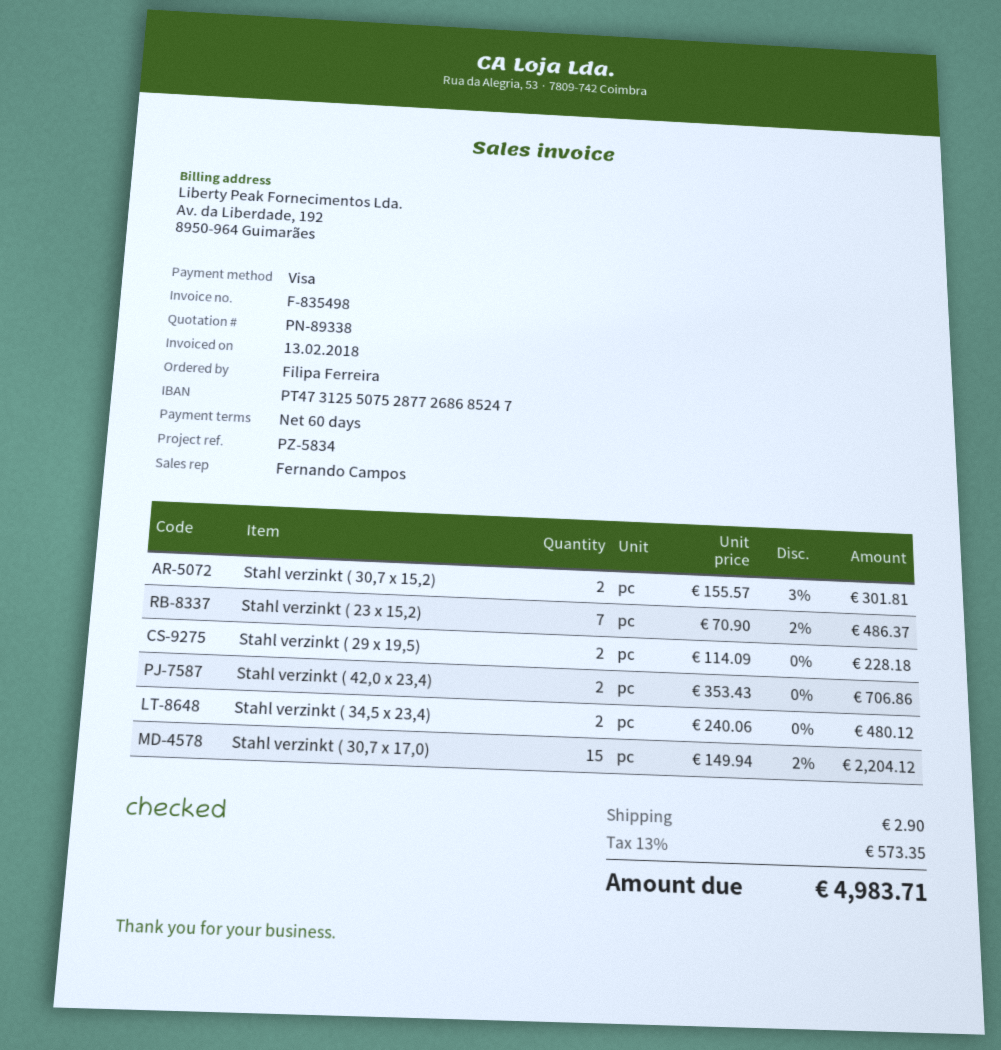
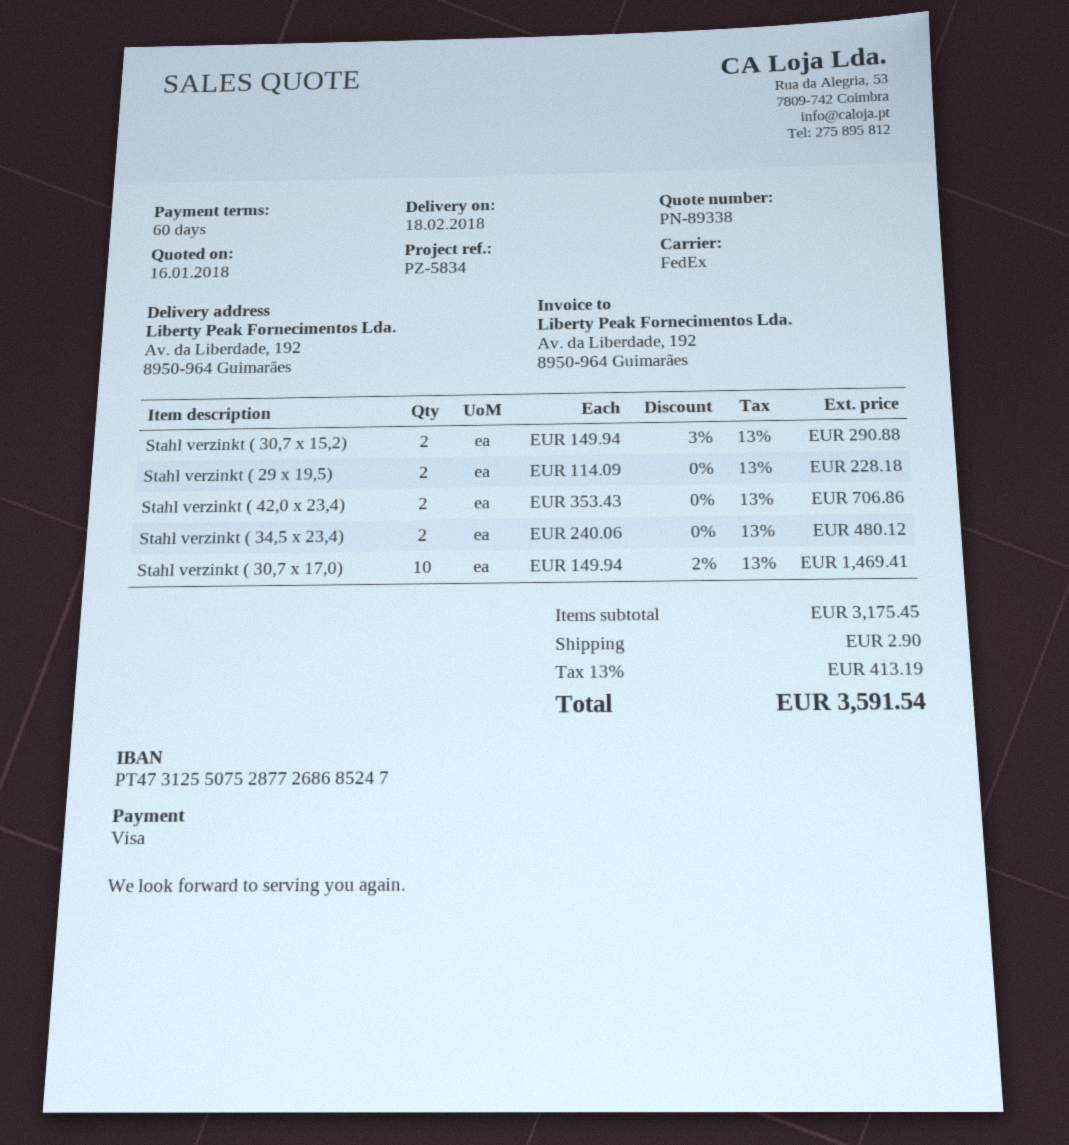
Stahl verzinkt ( 30,7 x 15,2): 2 x 155.57 - 3% = 301.81 -> 2 x 149.94 - 3% = 290.88
Stahl verzinkt ( 23 x 15,2): 7 x 70.90 - 2% = 486.37 -> none
Stahl verzinkt ( 30,7 x 17,0): 15 x 149.94 - 2% = 2204.12 -> 10 x 149.94 - 2% = 1469.41
tax: 13% = 573.35 -> 13% = 413.19
total: 4983.71 -> 3591.54

